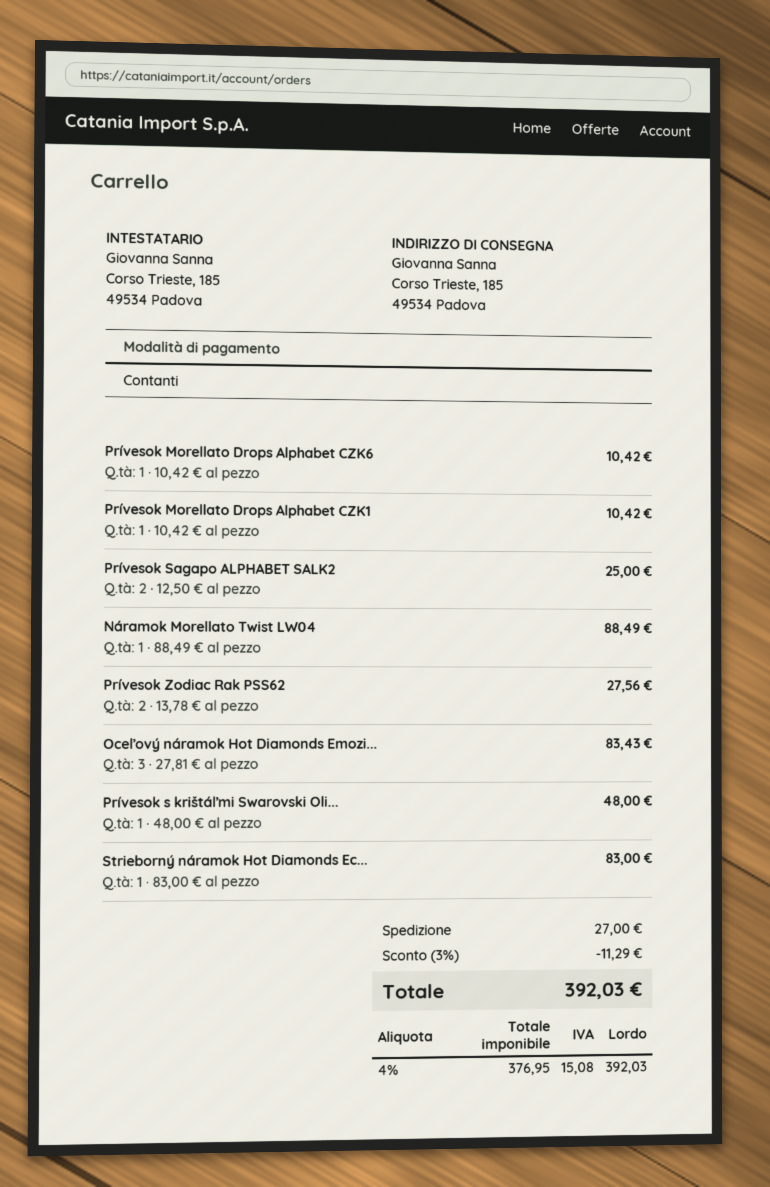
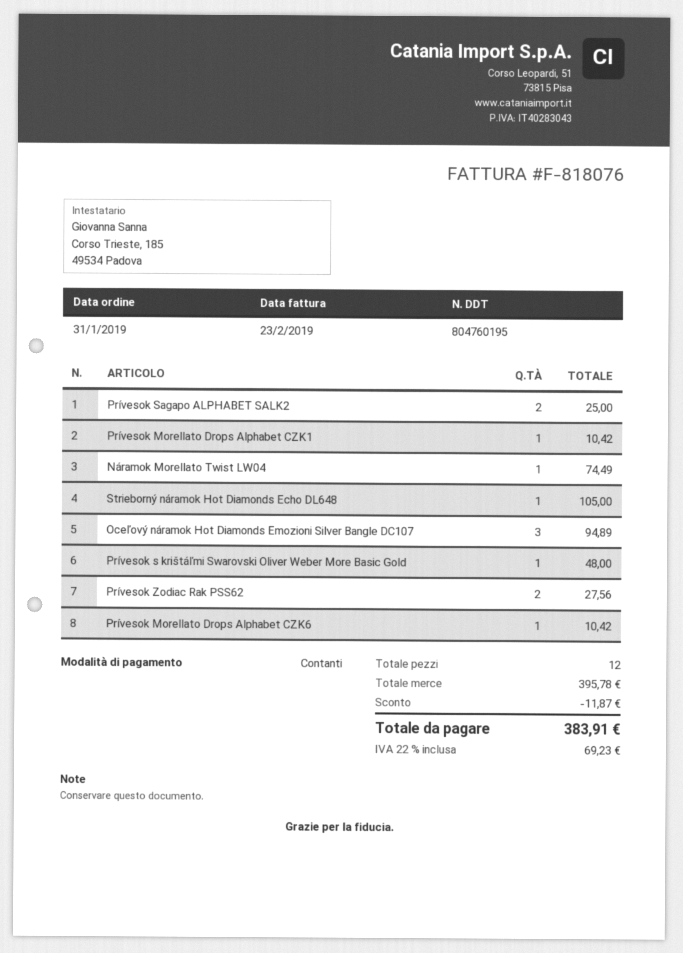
Náramok Morellato Twist LW04: 1 for 88.49 -> 1 for 74.49
Oceľový náramok Hot Diamonds Emozi...: 3 for 83.43 -> 3 for 94.89
Strieborný náramok Hot Diamonds Ec...: 1 for 83.00 -> 1 for 105.00
discount: 11.29 -> 11.87
shipping: 27.00 -> none
tax: 4% = 15.08 -> 22% = 69.23
total: 392.03 -> 383.91

